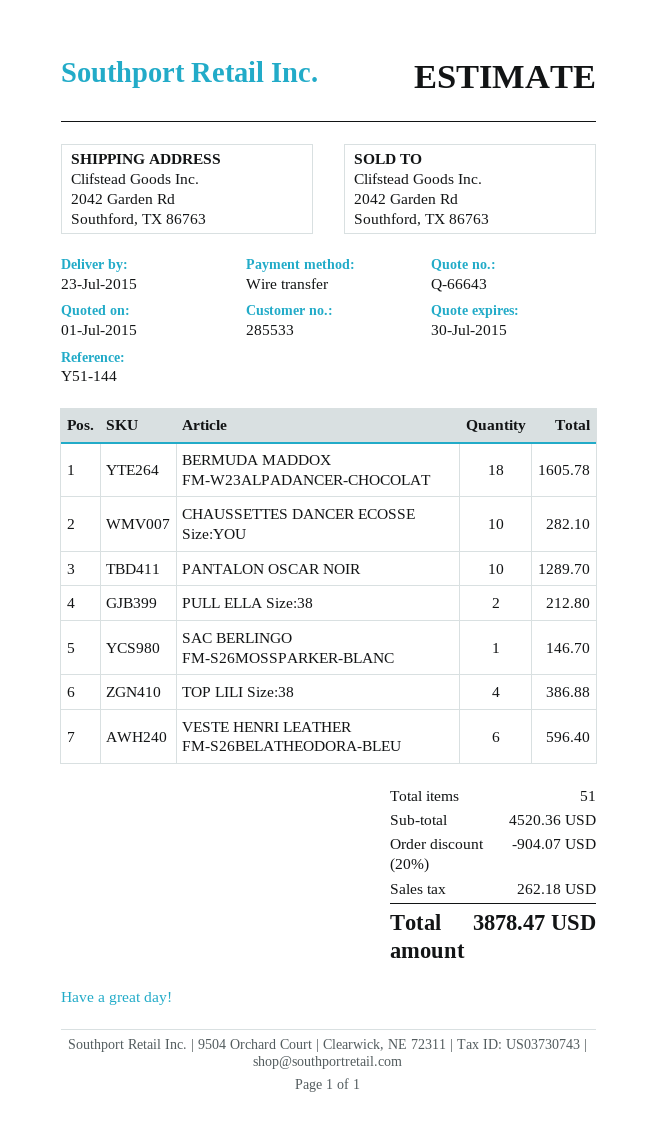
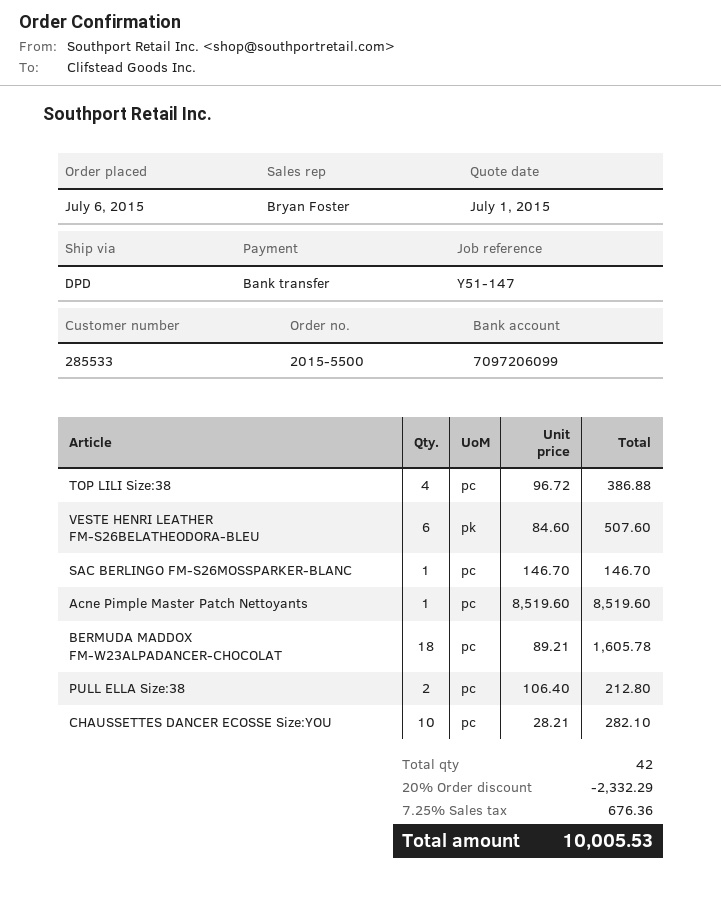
reference: Y51-144 -> Y51-147
PANTALON OSCAR NOIR: 10 for 1289.70 -> none
VESTE HENRI LEATHER FM-S26BELATHEODORA-BLEU: 6 for 596.40 -> 6 for 507.60
Acne Pimple Master Patch Nettoyants: none -> 1 for 8519.60
total quantity: 51 -> 42
discount: 20% = 904.07 -> 20% = 2332.29
tax: 262.18 -> 676.36
total: 3878.47 -> 10005.53

